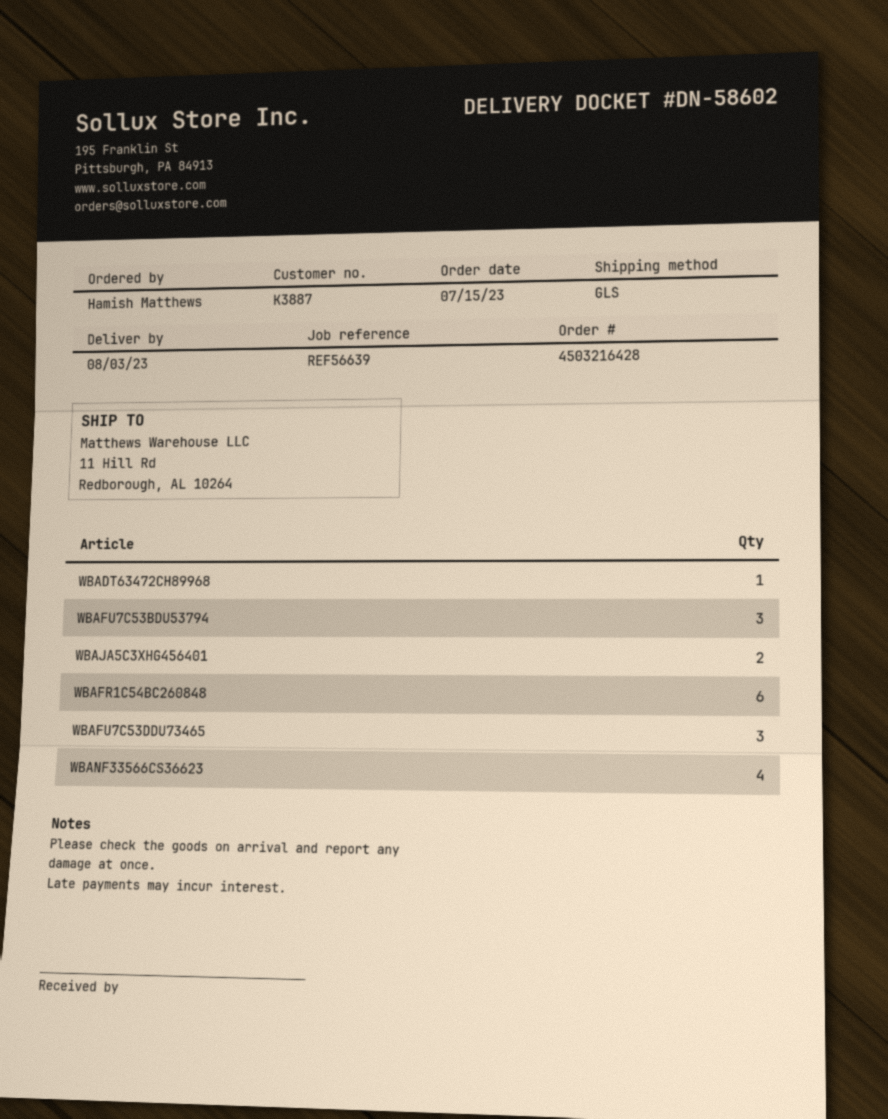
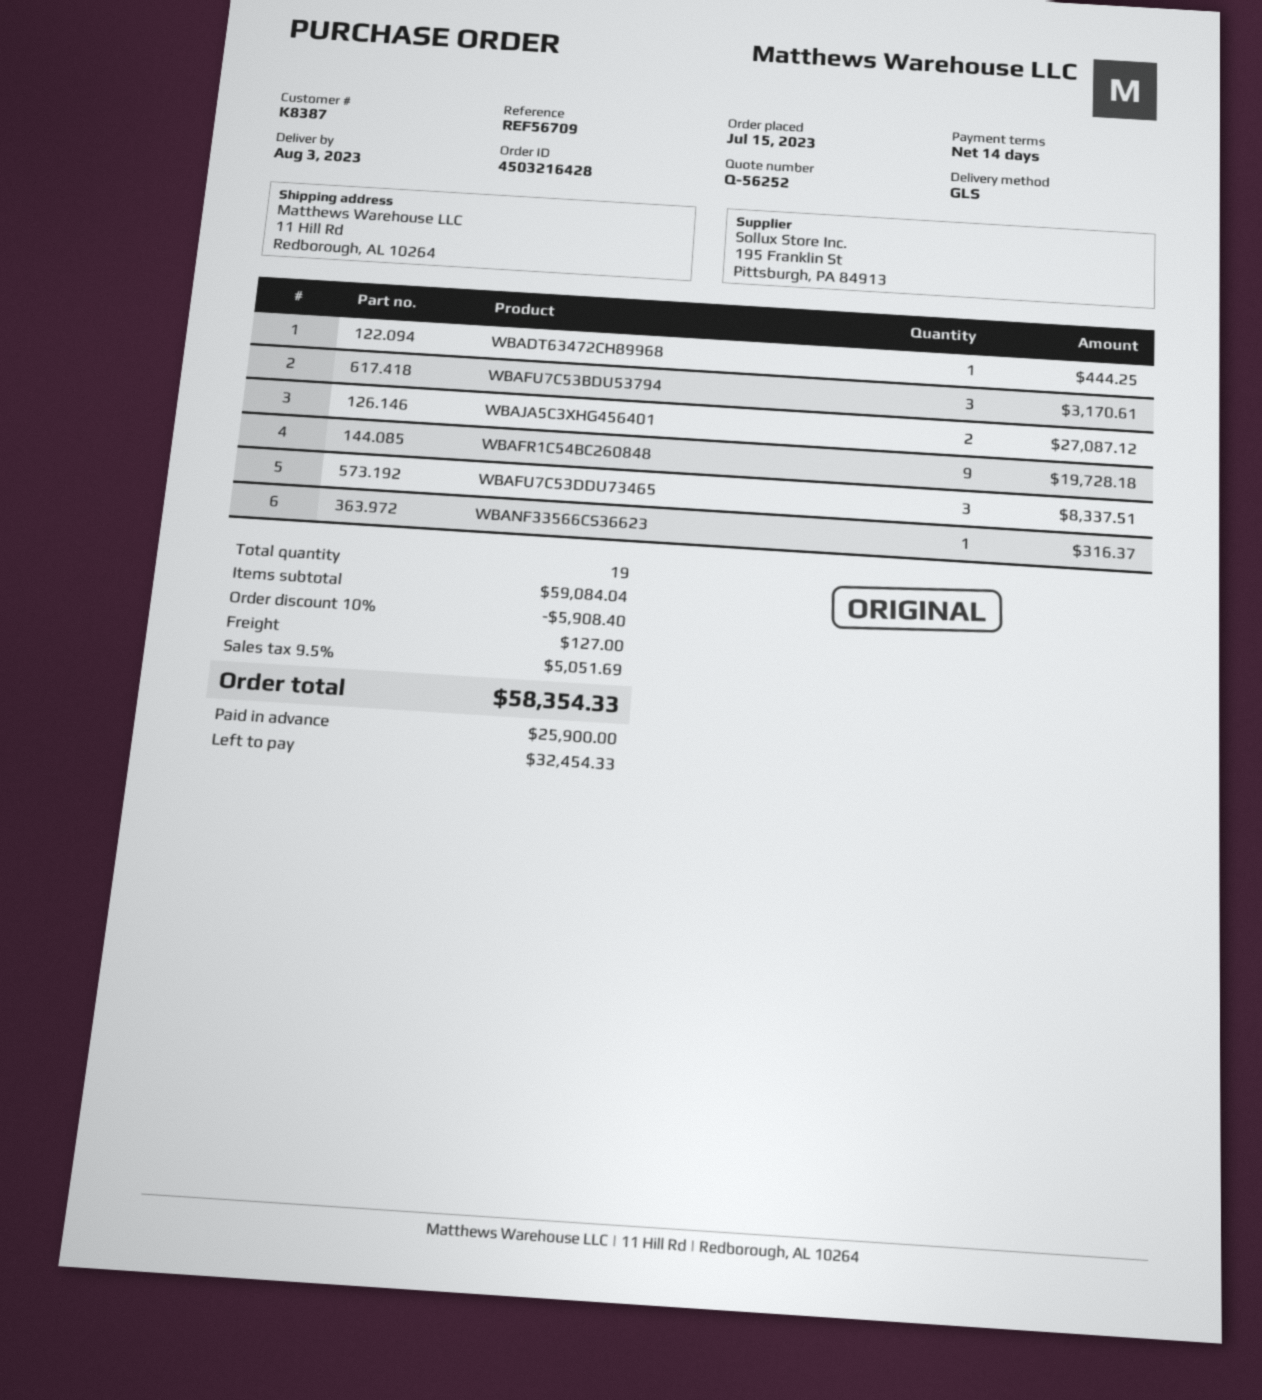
customer number: K3887 -> K8387
reference: REF56639 -> REF56709
WBAFR1C54BC260848: 6 -> 9
WBANF33566CS36623: 4 -> 1

